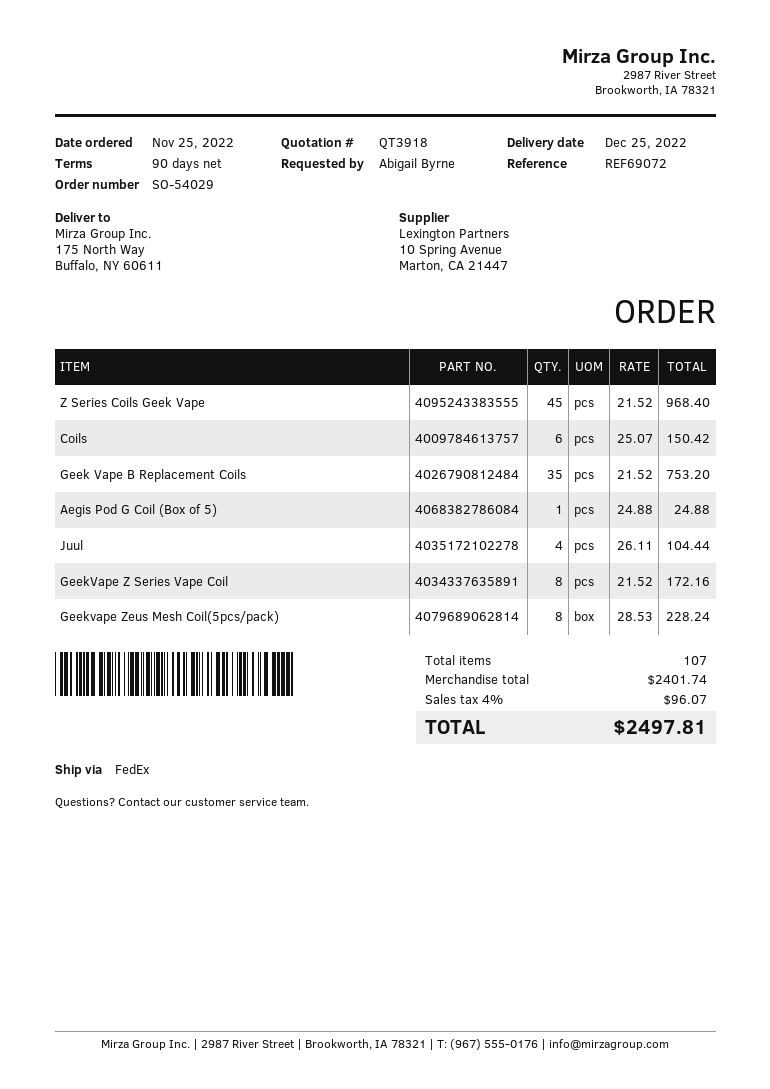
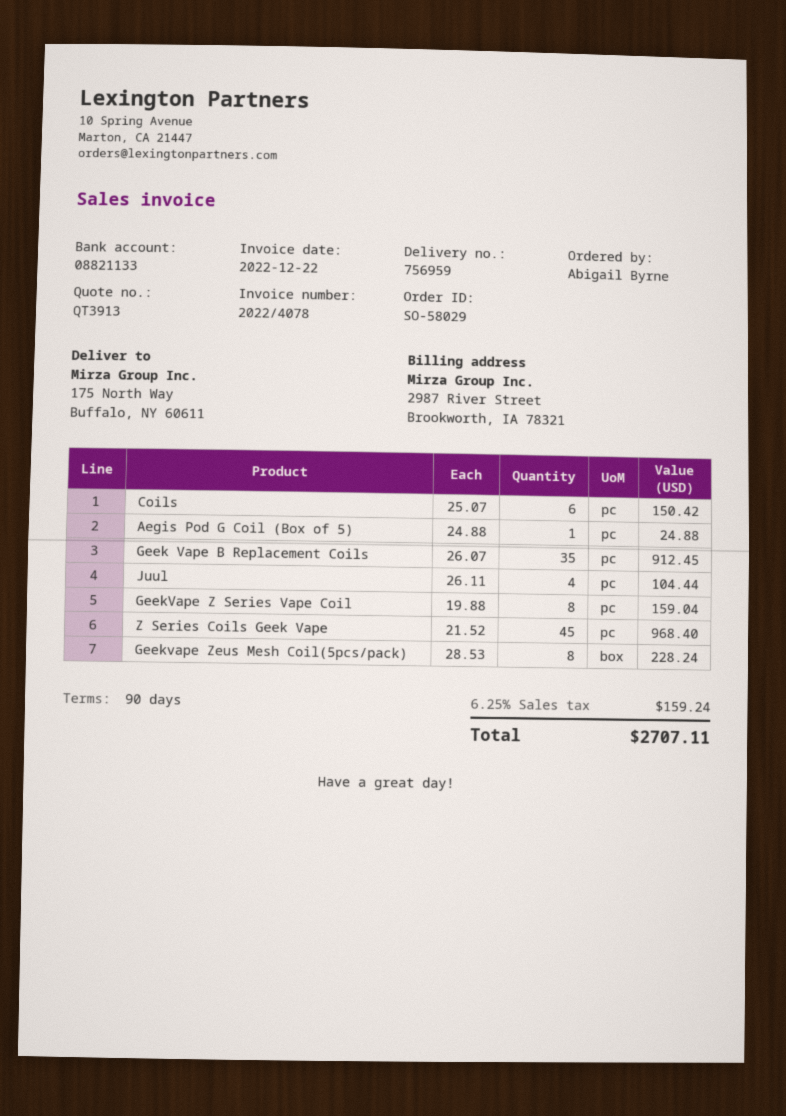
quote number: QT3918 -> QT3913
order number: SO-54029 -> SO-58029
Geek Vape B Replacement Coils: 35 x 21.52 = 753.20 -> 35 x 26.07 = 912.45
GeekVape Z Series Vape Coil: 8 x 21.52 = 172.16 -> 8 x 19.88 = 159.04
tax: 4% = 96.07 -> 6.25% = 159.24
total: 2497.81 -> 2707.11

